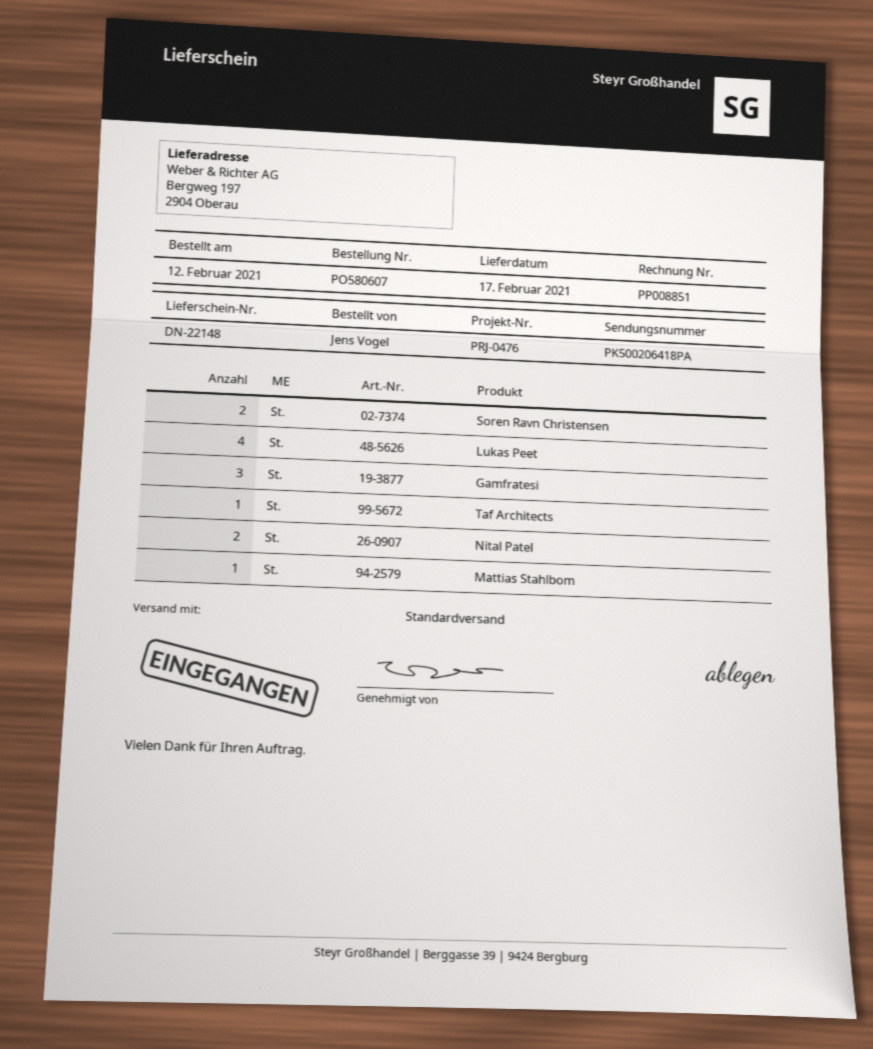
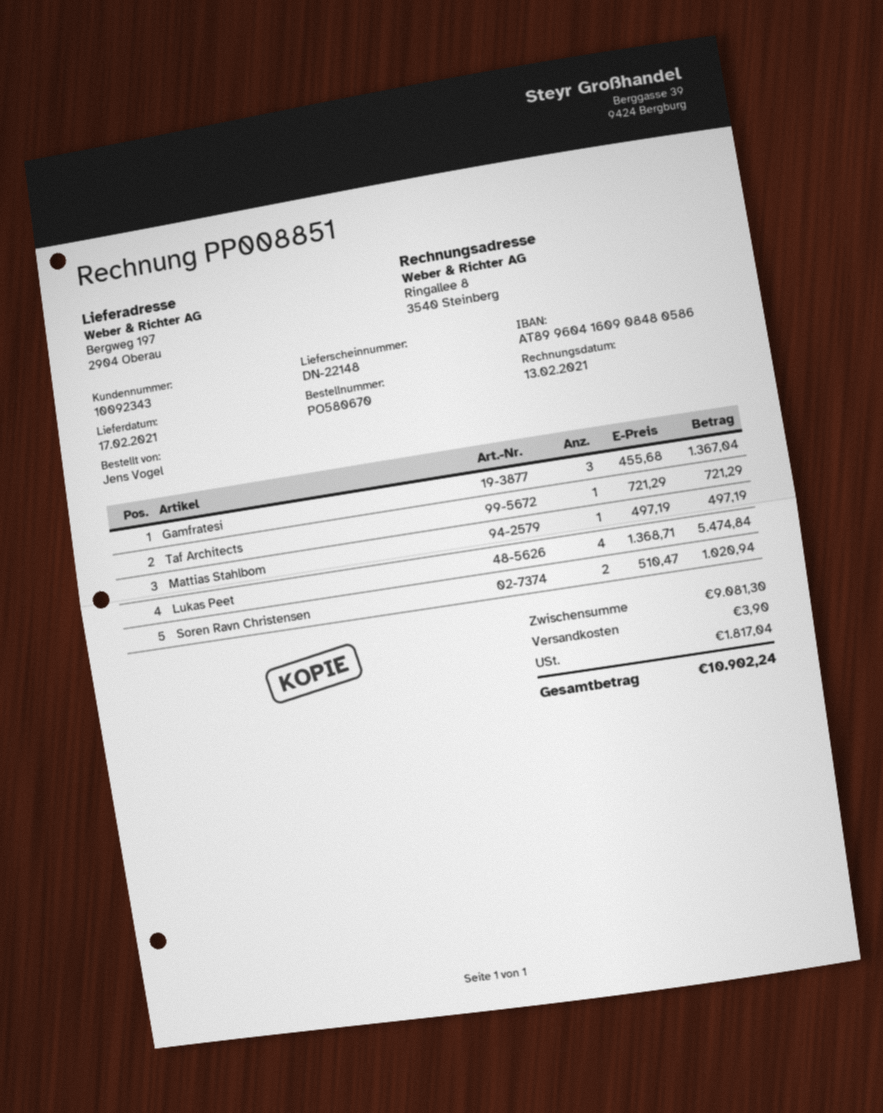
order number: PO580607 -> PO580670
Nital Patel: 2 -> none

